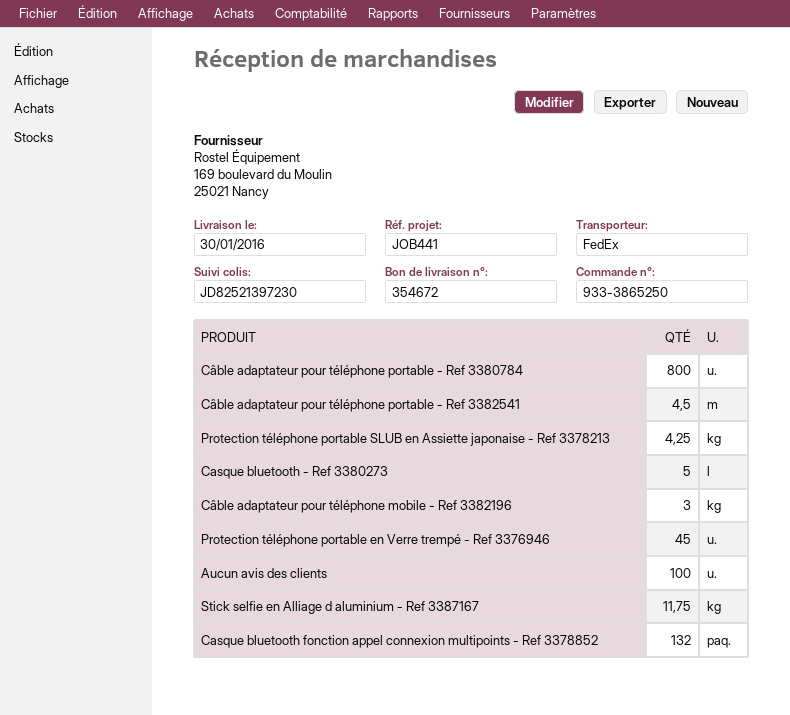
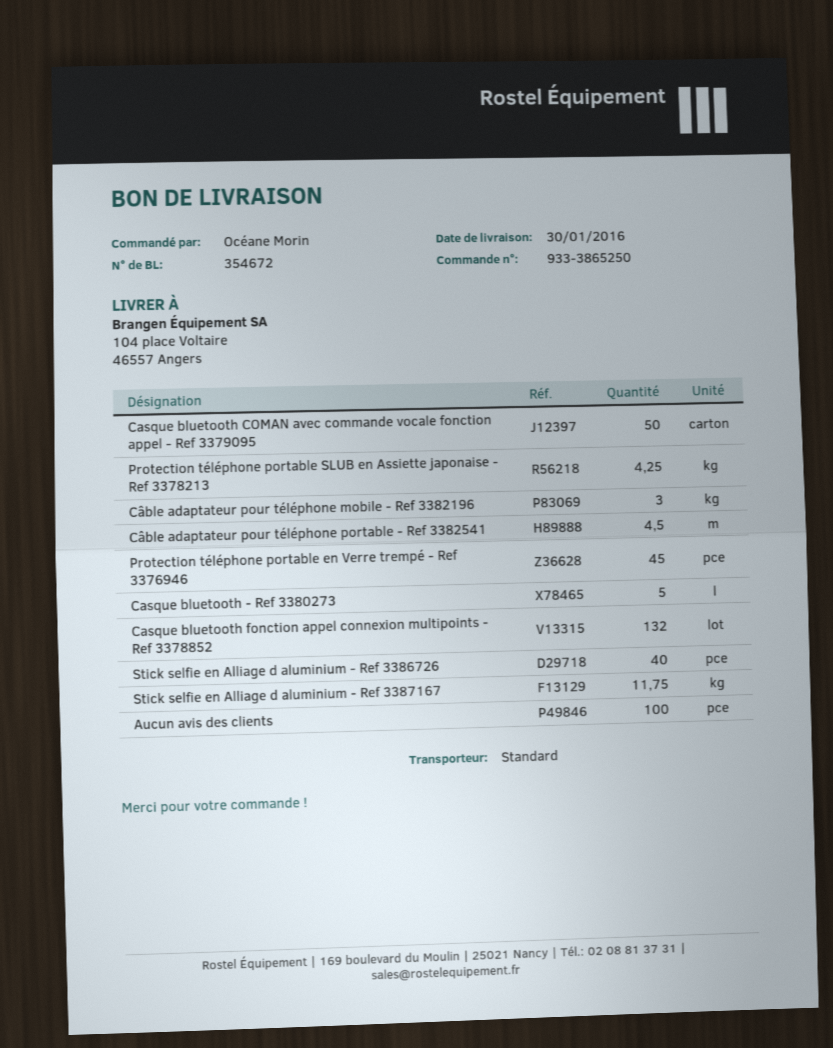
shipping method: FedEx -> standard
Câble adaptateur pour téléphone portable - Ref 3380784: 800 -> none
Casque bluetooth COMAN avec commande vocale fonction appel - Ref 3379095: none -> 50
Stick selfie en Alliage d aluminium - Ref 3386726: none -> 40

